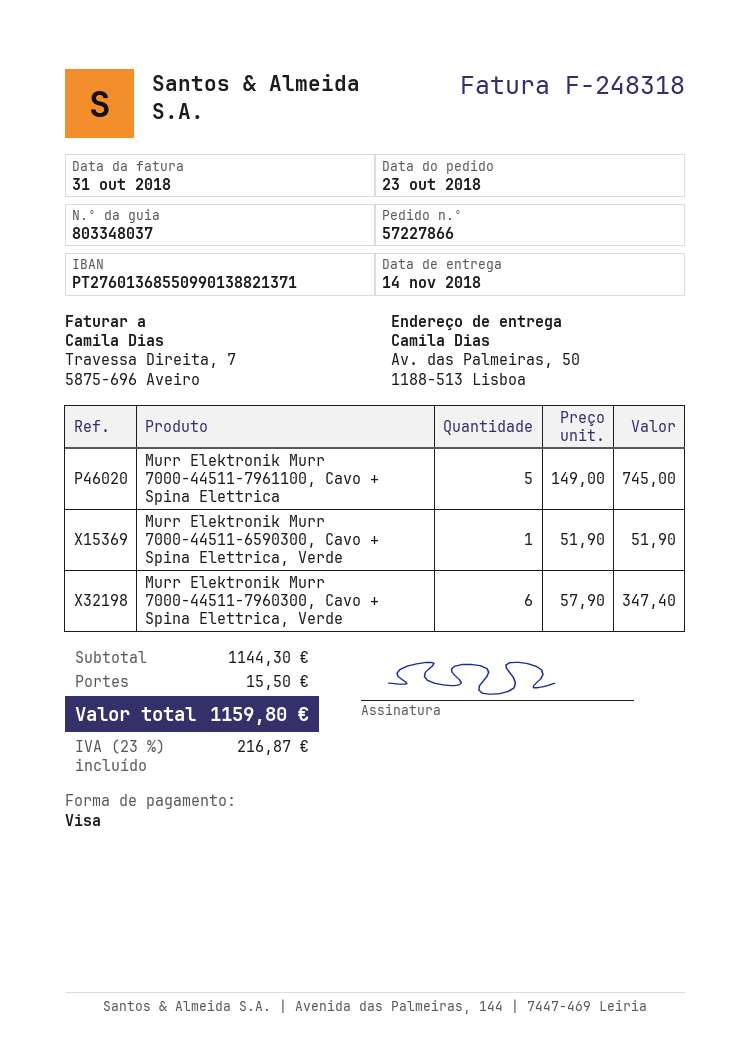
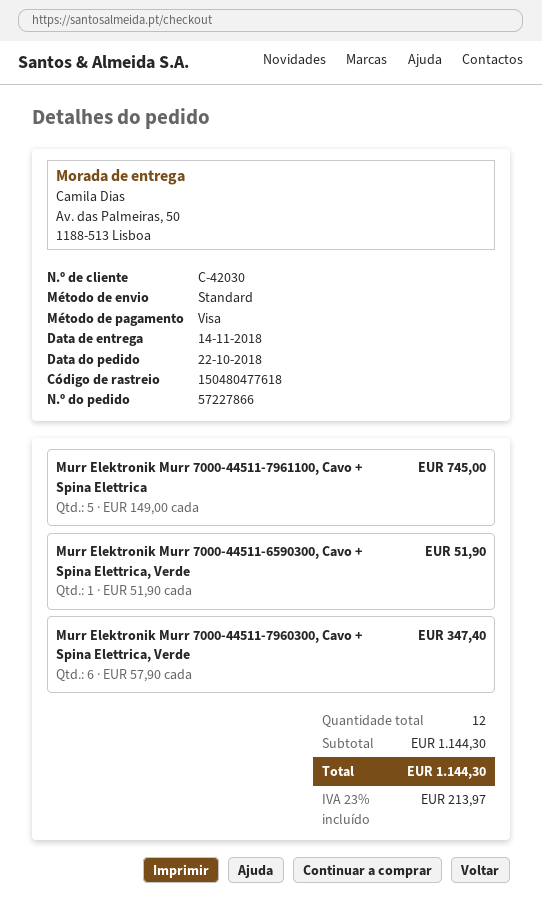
order date: 2018-10-23 -> 2018-10-22
shipping: 15.50 -> none
tax: 23% = 216.87 -> 23% = 213.97
total: 1159.80 -> 1144.30

